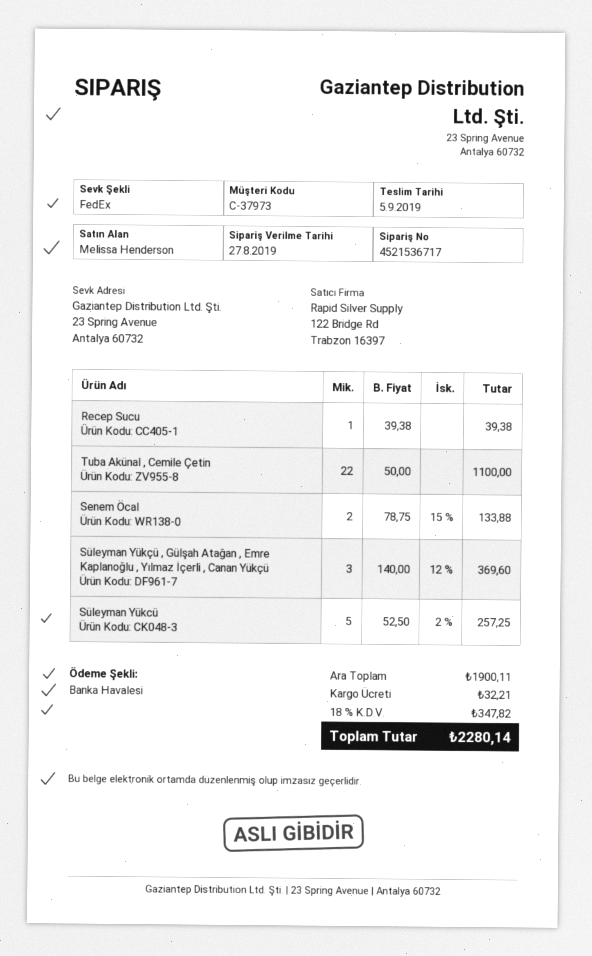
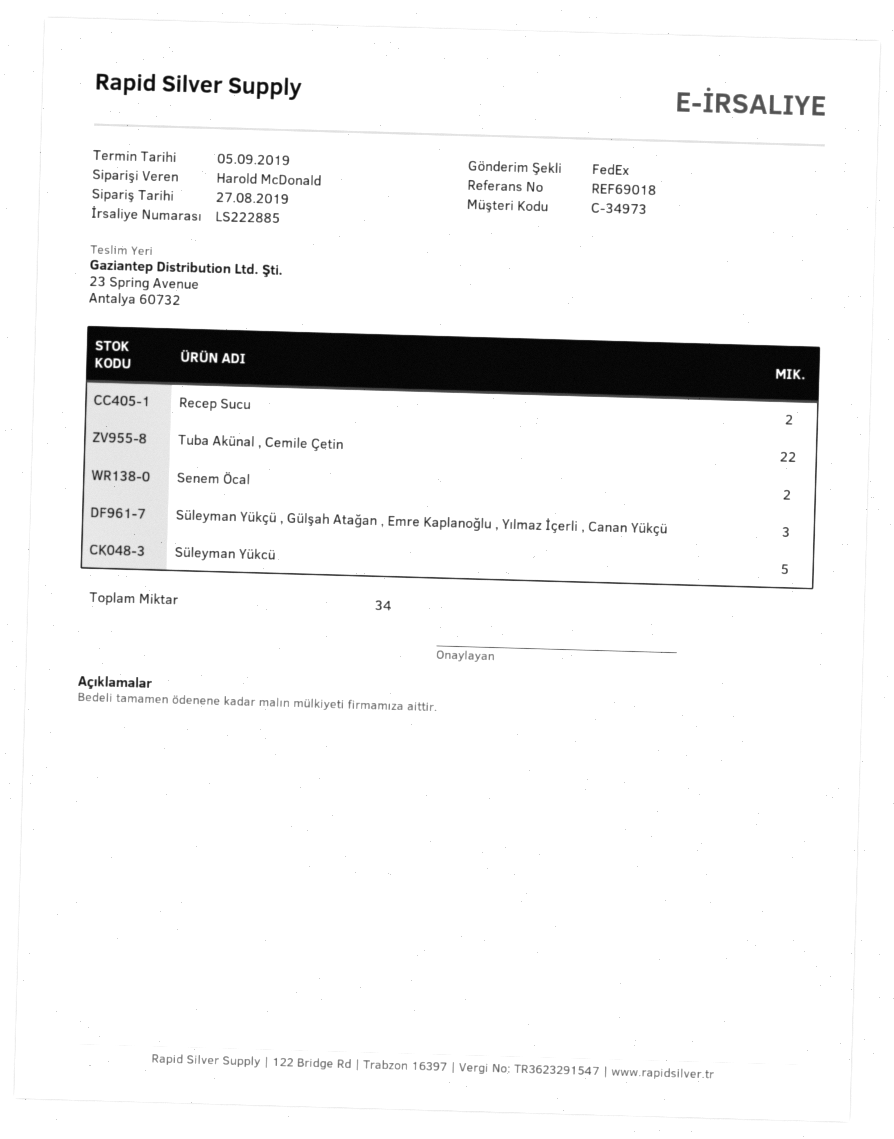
customer number: C-37973 -> C-34973
ordered by: Melissa Henderson -> Harold McDonald
Recep Sucu: 1 -> 2

